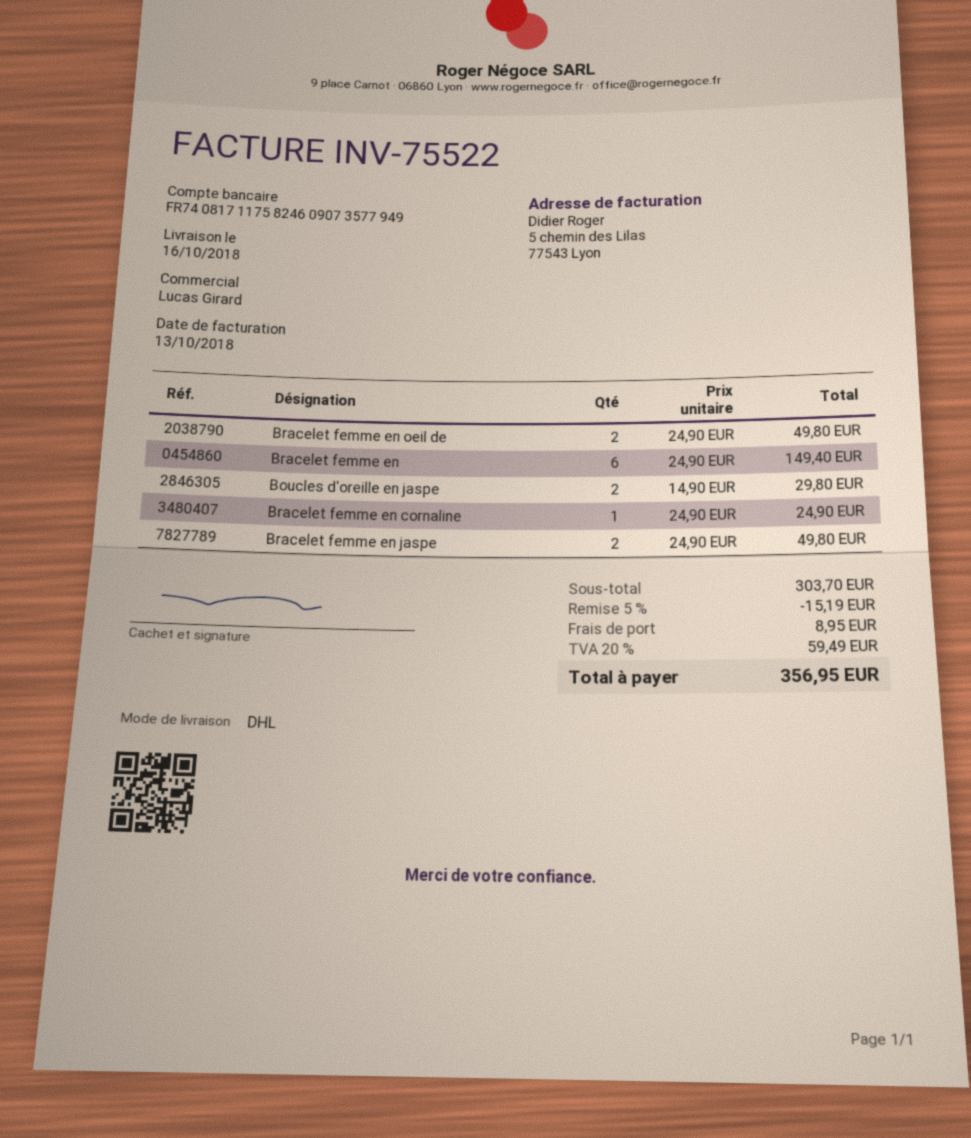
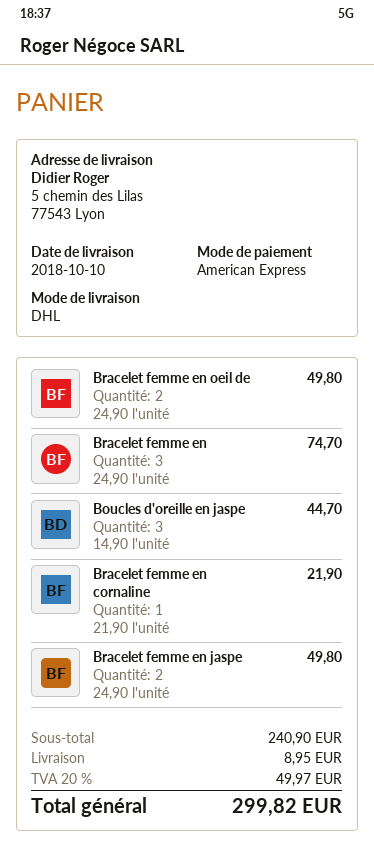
delivery date: 2018-10-16 -> 2018-10-10
Bracelet femme en: 6 x 24.90 = 149.40 -> 3 x 24.90 = 74.70
Boucles d'oreille en jaspe: 2 x 14.90 = 29.80 -> 3 x 14.90 = 44.70
Bracelet femme en cornaline: 1 x 24.90 = 24.90 -> 1 x 21.90 = 21.90
subtotal: 303.70 -> 240.90
discount: 5% = 15.19 -> none
tax: 20% = 59.49 -> 20% = 49.97
total: 356.95 -> 299.82

